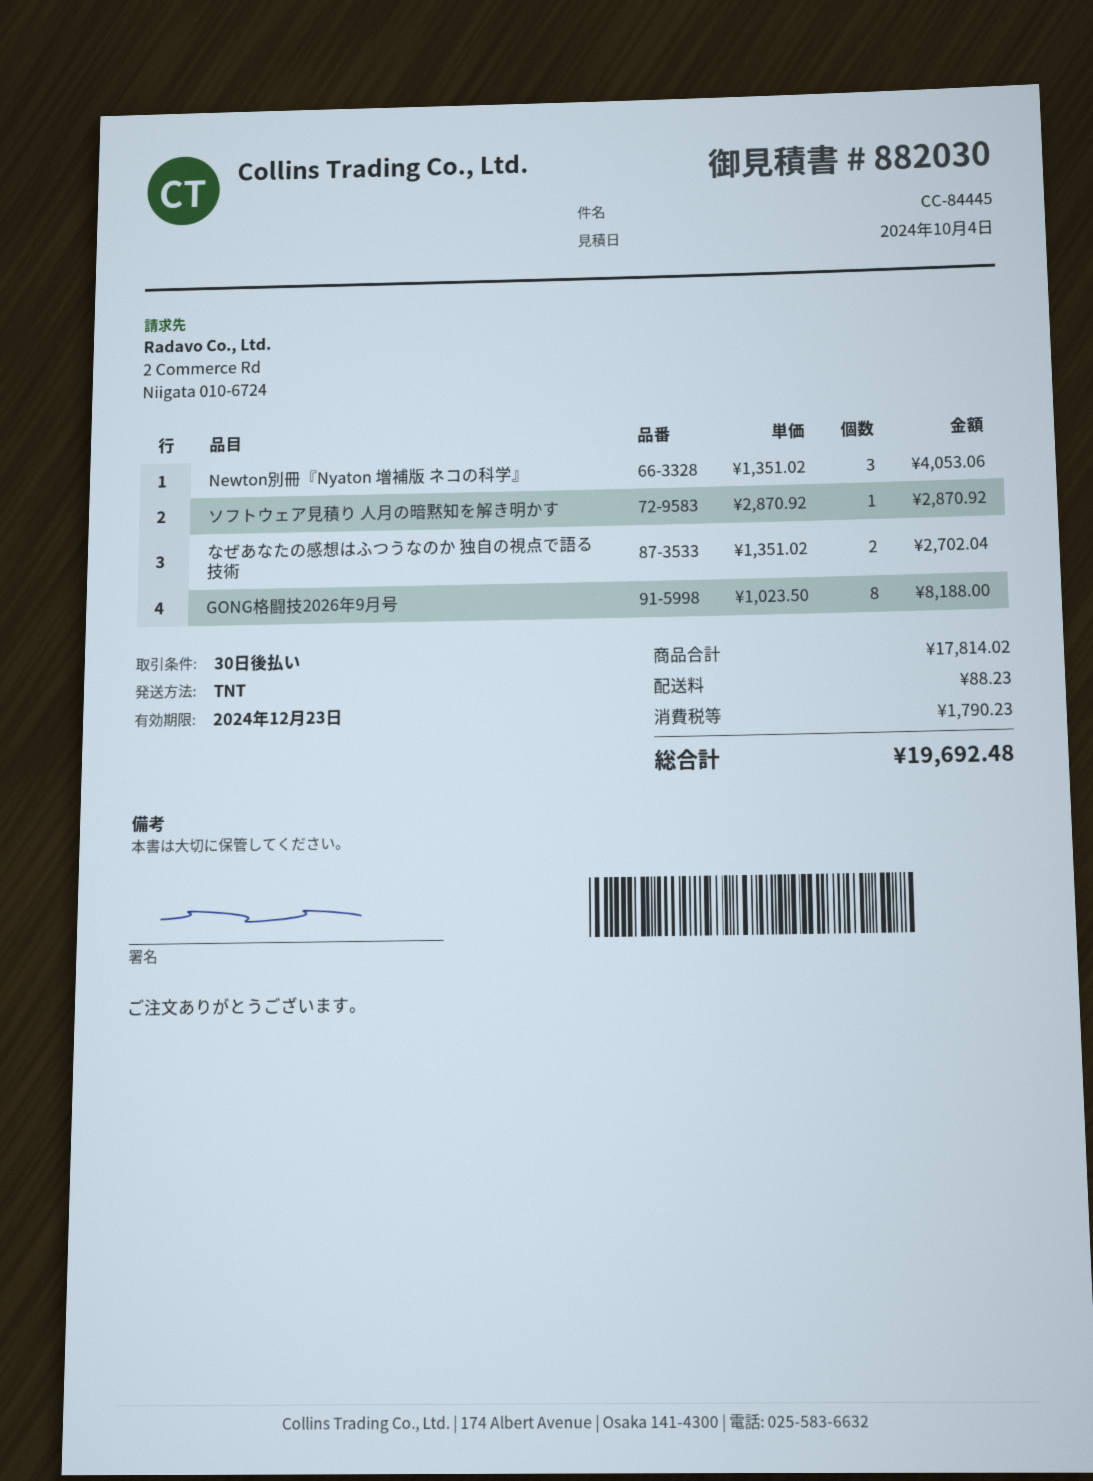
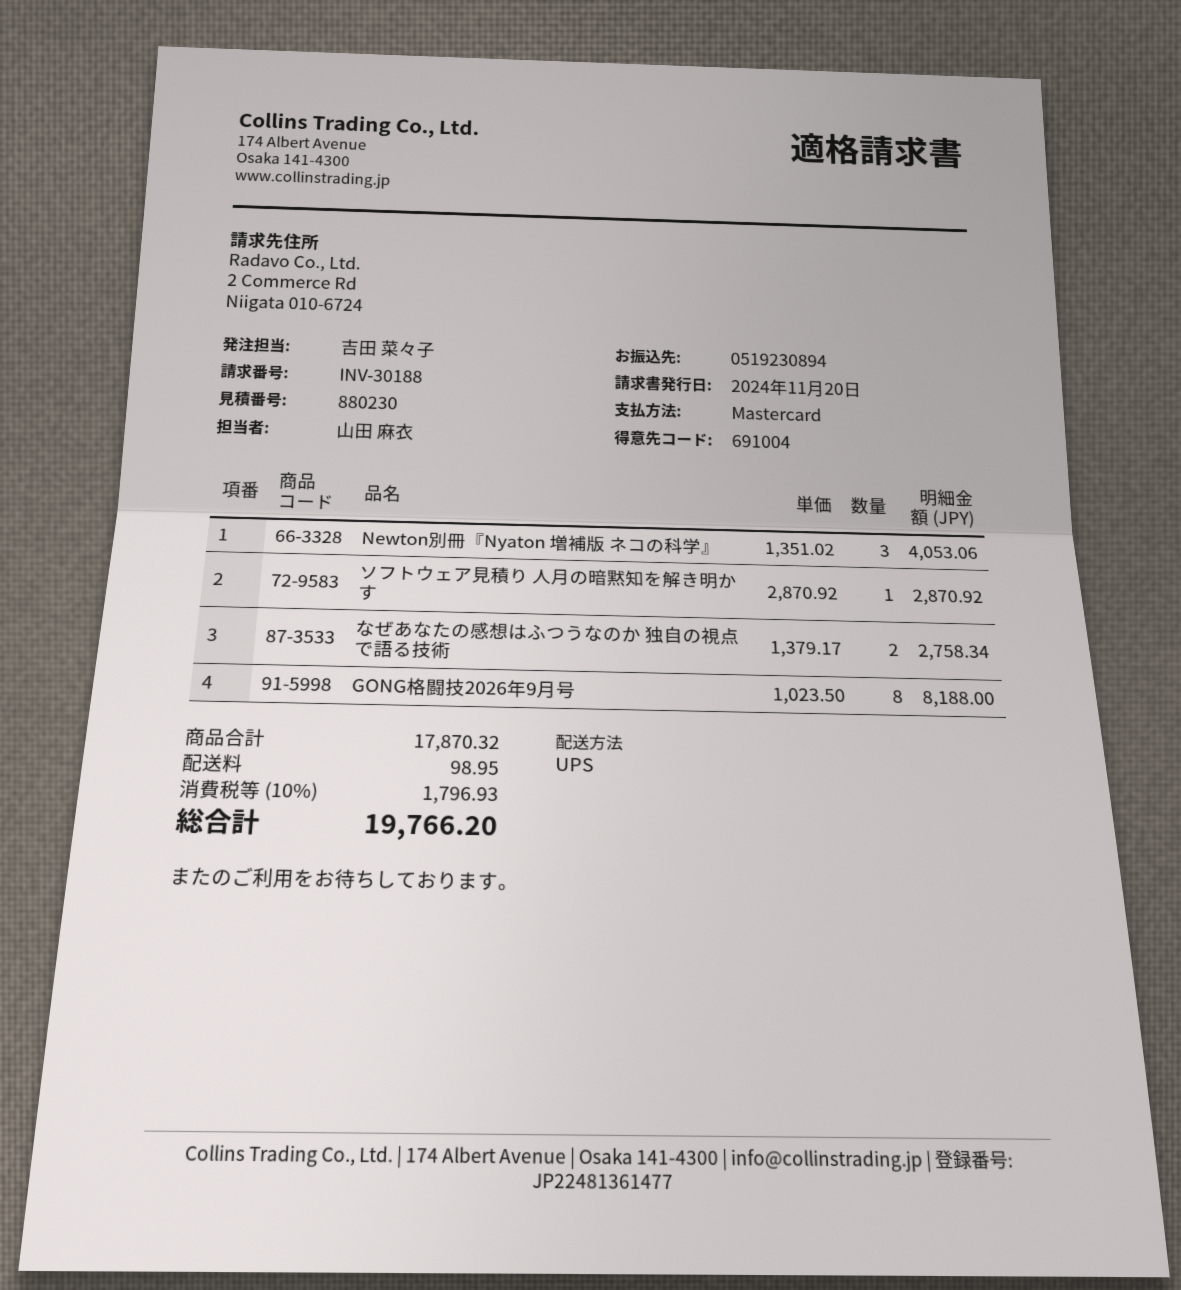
quote number: 882030 -> 880230
shipping method: TNT -> UPS
なぜあなたの感想はふつうなのか 独自の視点で語る技術: 2 x 1351.02 = 2702.04 -> 2 x 1379.17 = 2758.34
subtotal: 17814.02 -> 17870.32
shipping: 88.23 -> 98.95
tax: 1790.23 -> 1796.93
total: 19692.48 -> 19766.20

